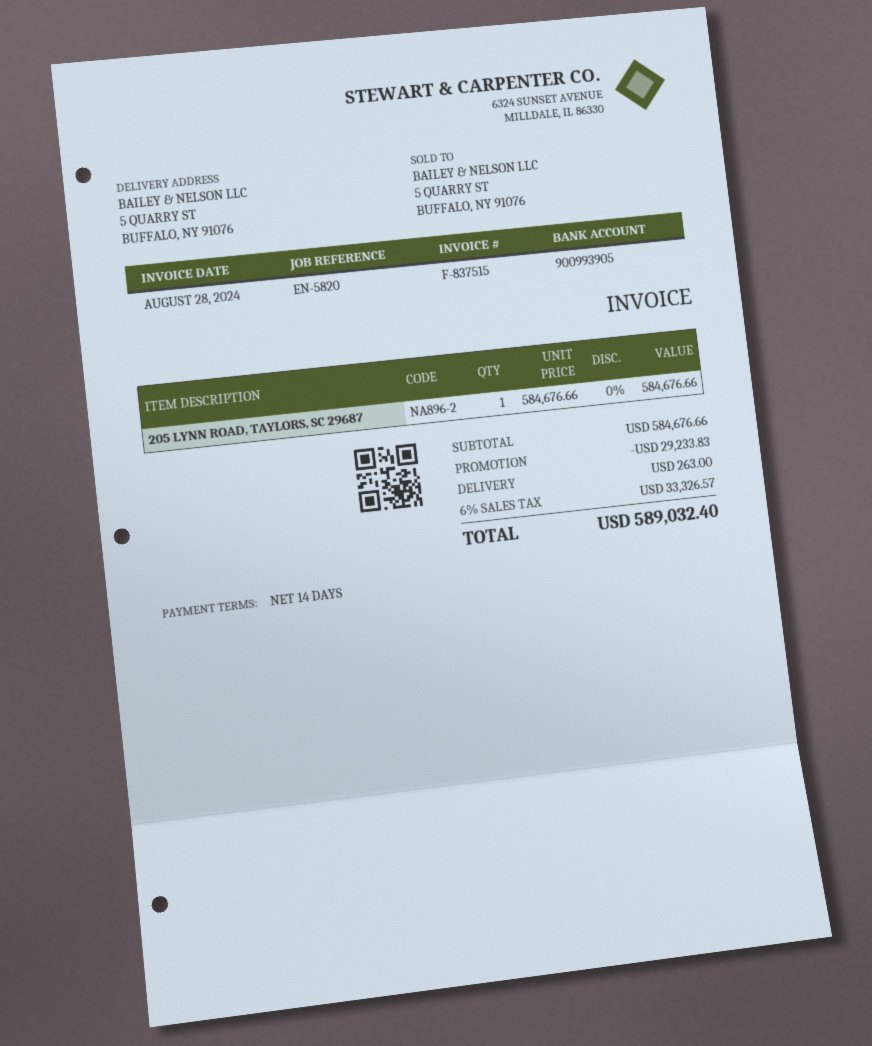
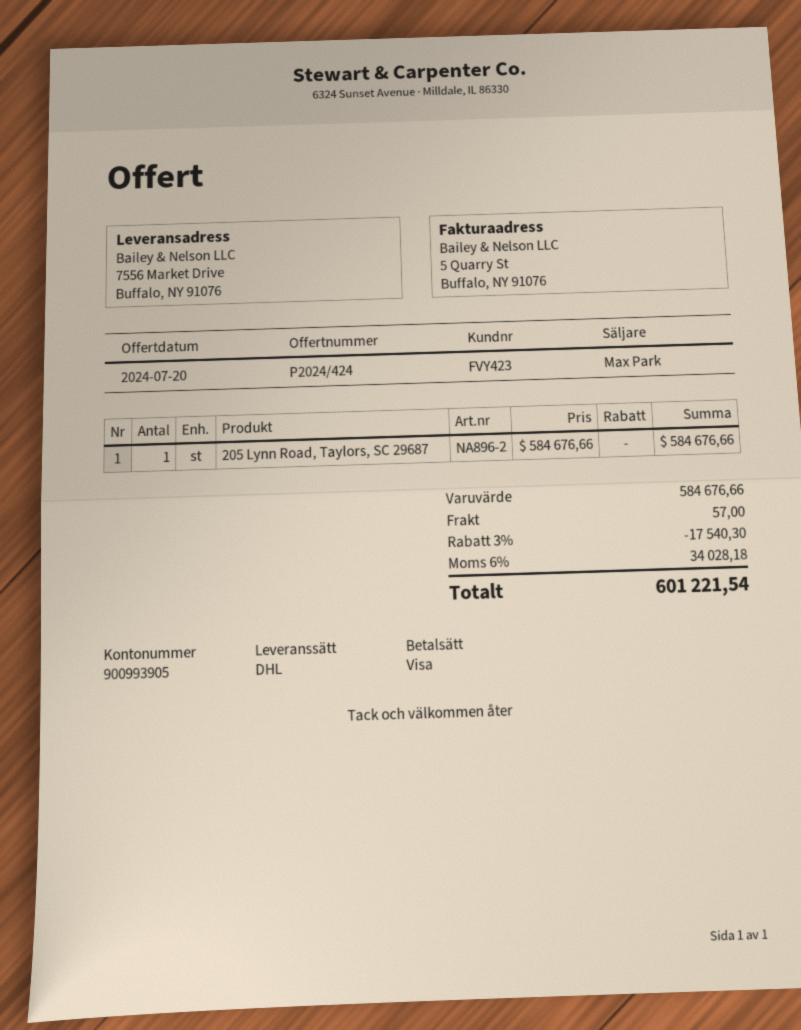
ship to: 5 QUARRY ST, BUFFALO, NY 91076 -> 7556 Market Drive, Buffalo, NY 91076
discount: 29233.83 -> 17540.30
shipping: 263.00 -> 57.00
tax: 6% = 33326.57 -> 6% = 34028.18
total: 589032.40 -> 601221.54

